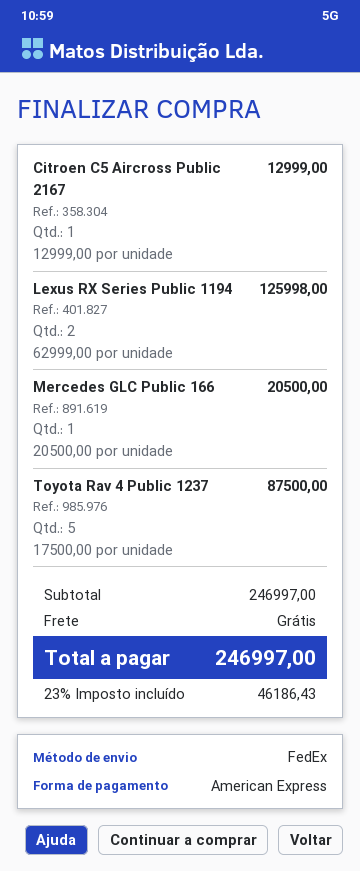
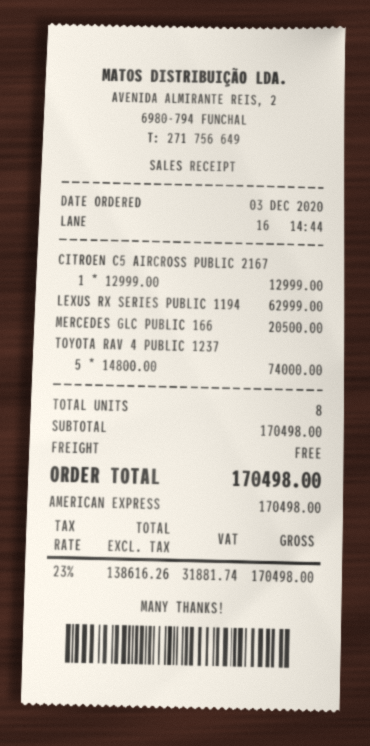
Lexus RX Series Public 1194: 2 x 62999.00 = 125998.00 -> 1 x 62999.00 = 62999.00
Toyota Rav 4 Public 1237: 5 x 17500.00 = 87500.00 -> 5 x 14800.00 = 74000.00
subtotal: 246997.00 -> 170498.00
tax: 23% = 46186.43 -> 23% = 31881.74
total: 246997.00 -> 170498.00

